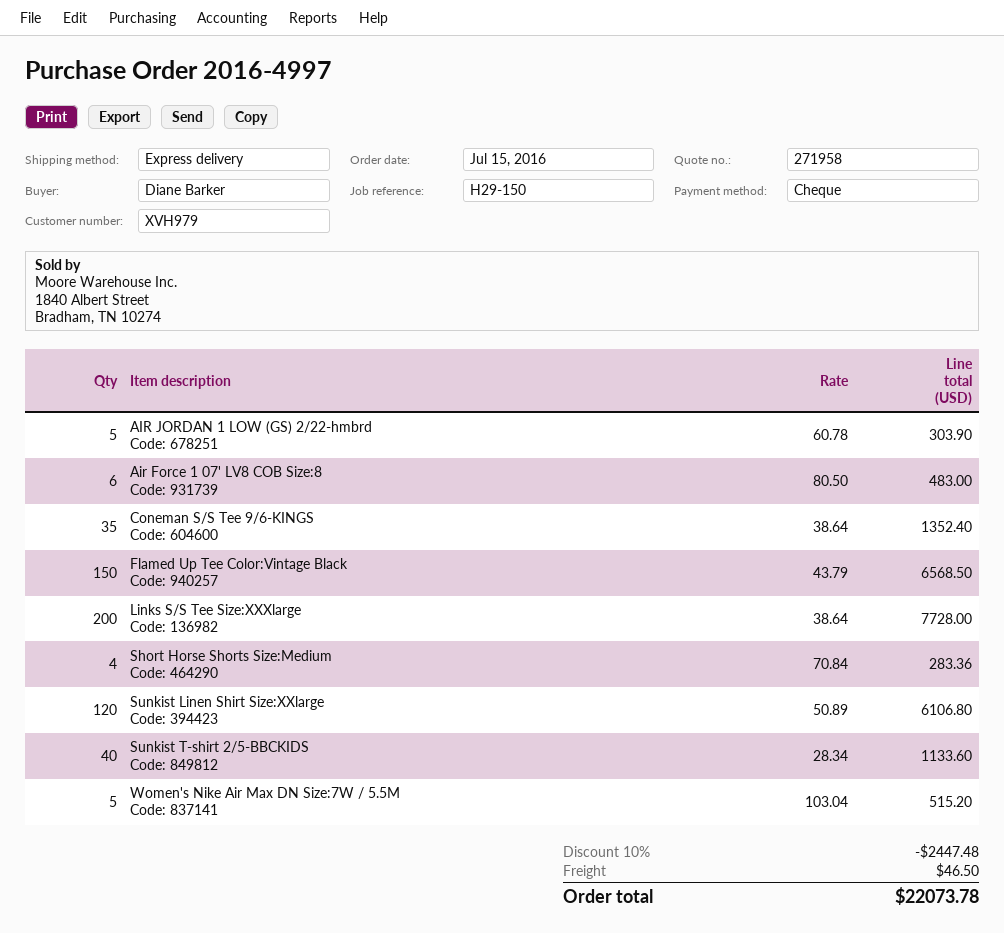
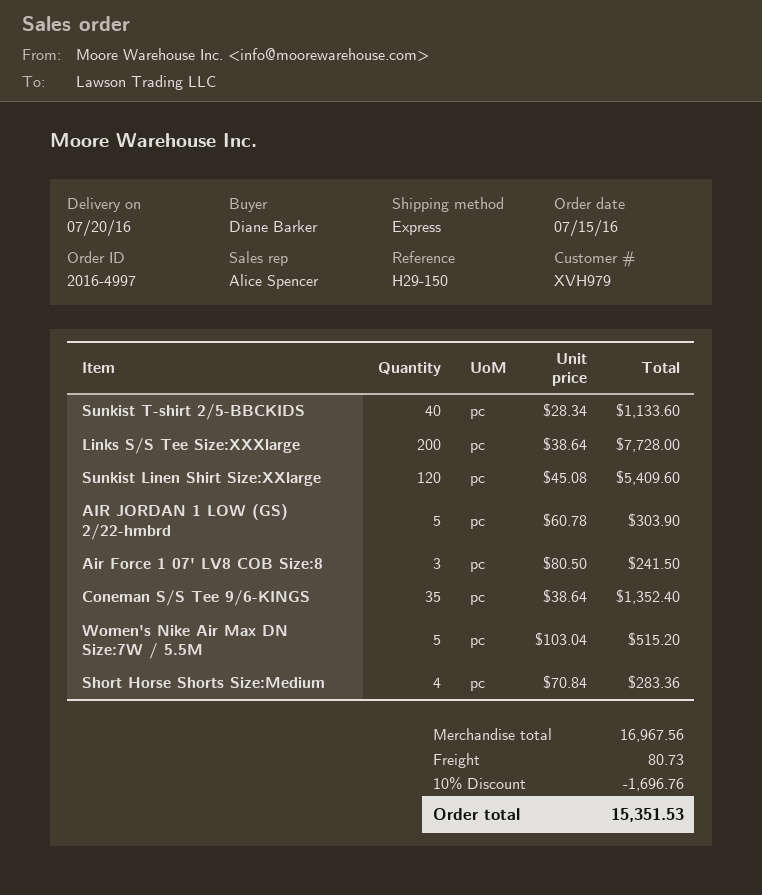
Air Force 1 07' LV8 COB Size:8: 6 x 80.50 = 483.00 -> 3 x 80.50 = 241.50
Flamed Up Tee Color:Vintage Black: 150 x 43.79 = 6568.50 -> none
Sunkist Linen Shirt Size:XXlarge: 120 x 50.89 = 6106.80 -> 120 x 45.08 = 5409.60
discount: 10% = 2447.48 -> 10% = 1696.76
shipping: 46.50 -> 80.73
total: 22073.78 -> 15351.53

